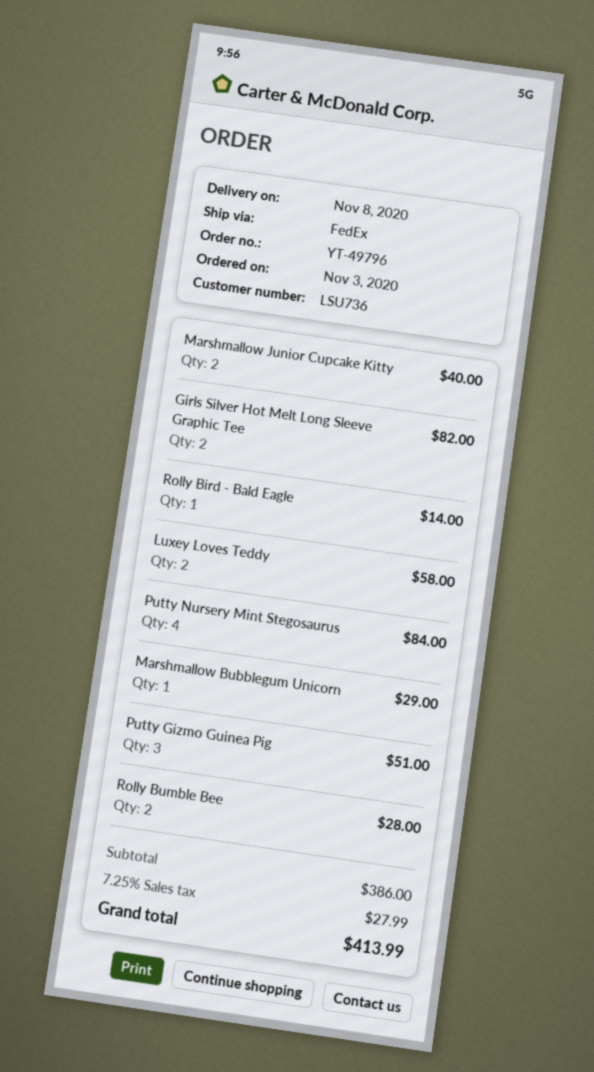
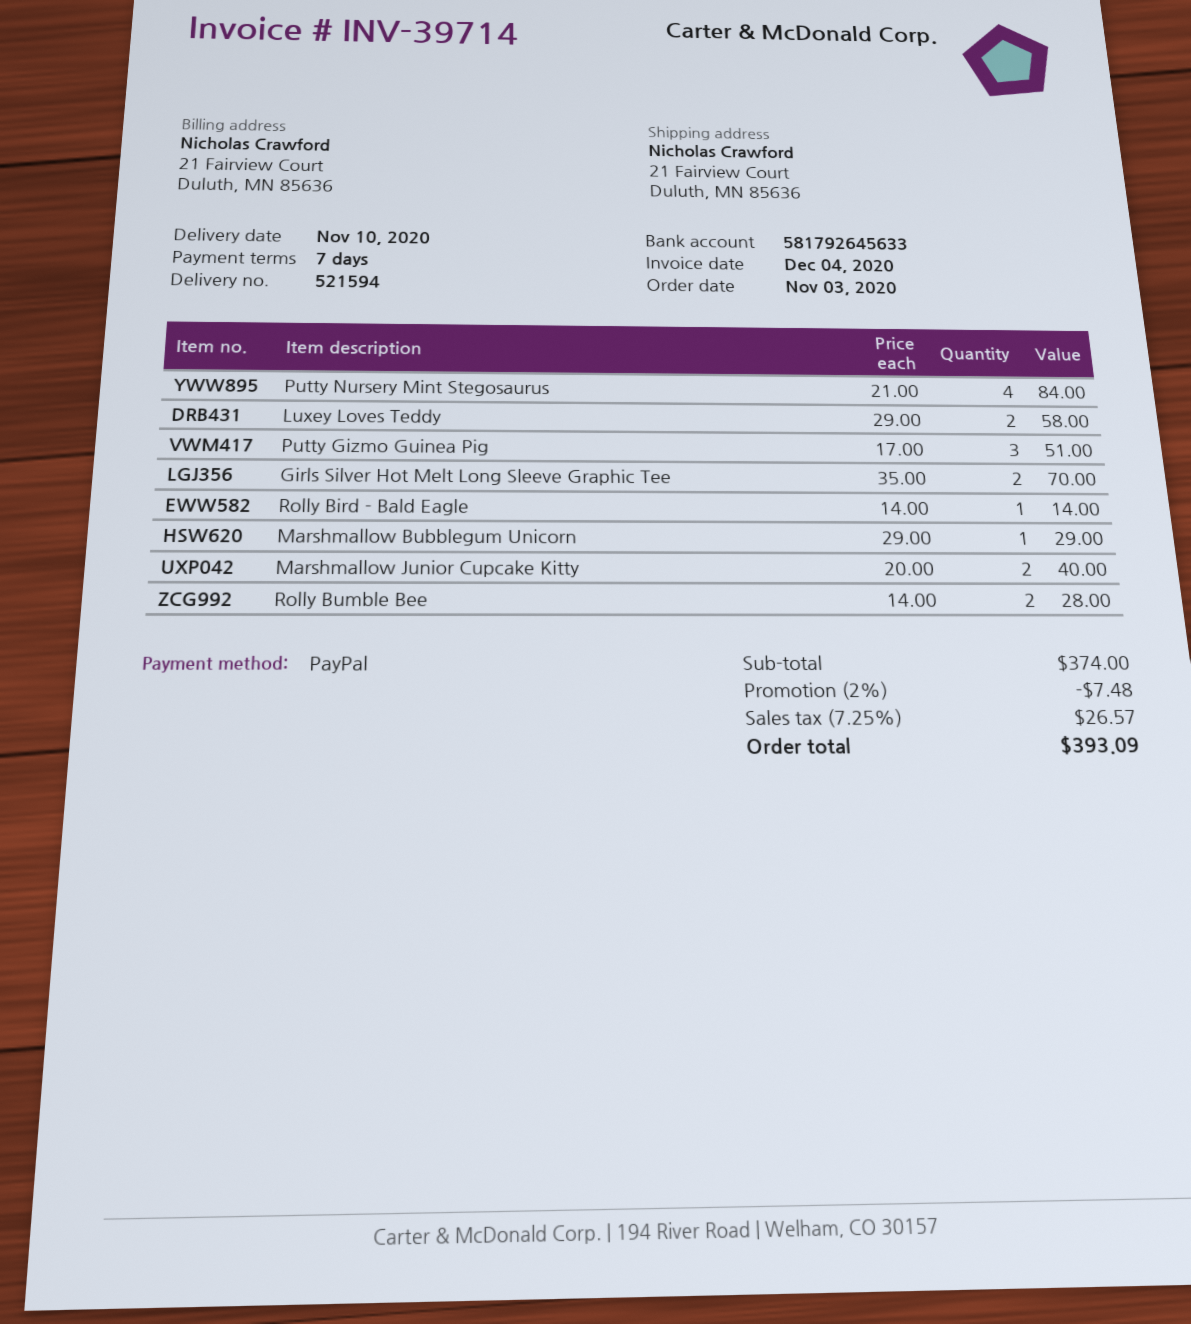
delivery date: 2020-11-08 -> 2020-11-10
Girls Silver Hot Melt Long Sleeve Graphic Tee: 2 for 82.00 -> 2 for 70.00
subtotal: 386.00 -> 374.00
discount: none -> 2% = 7.48
tax: 7.25% = 27.99 -> 7.25% = 26.57
total: 413.99 -> 393.09

